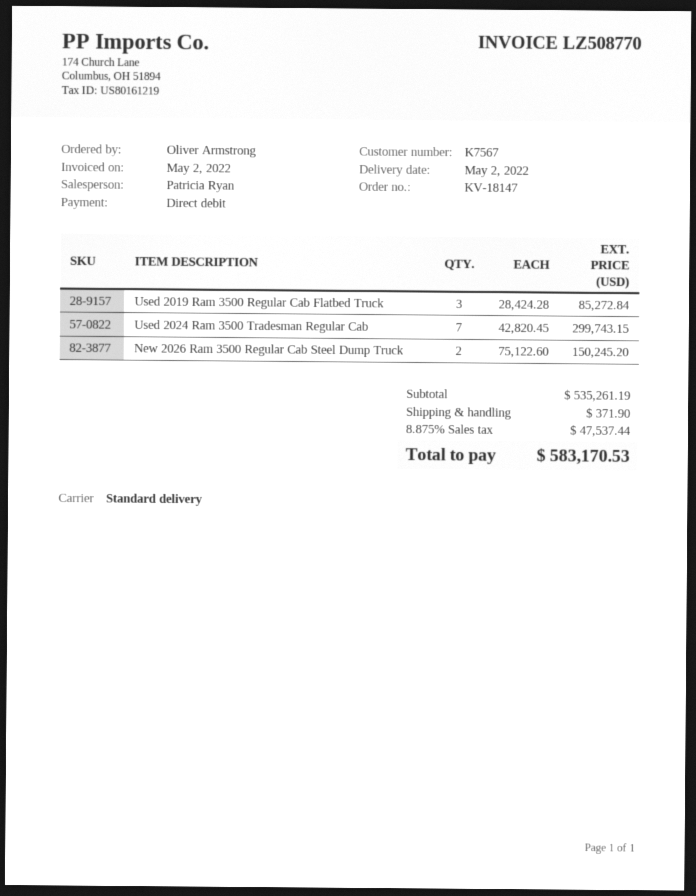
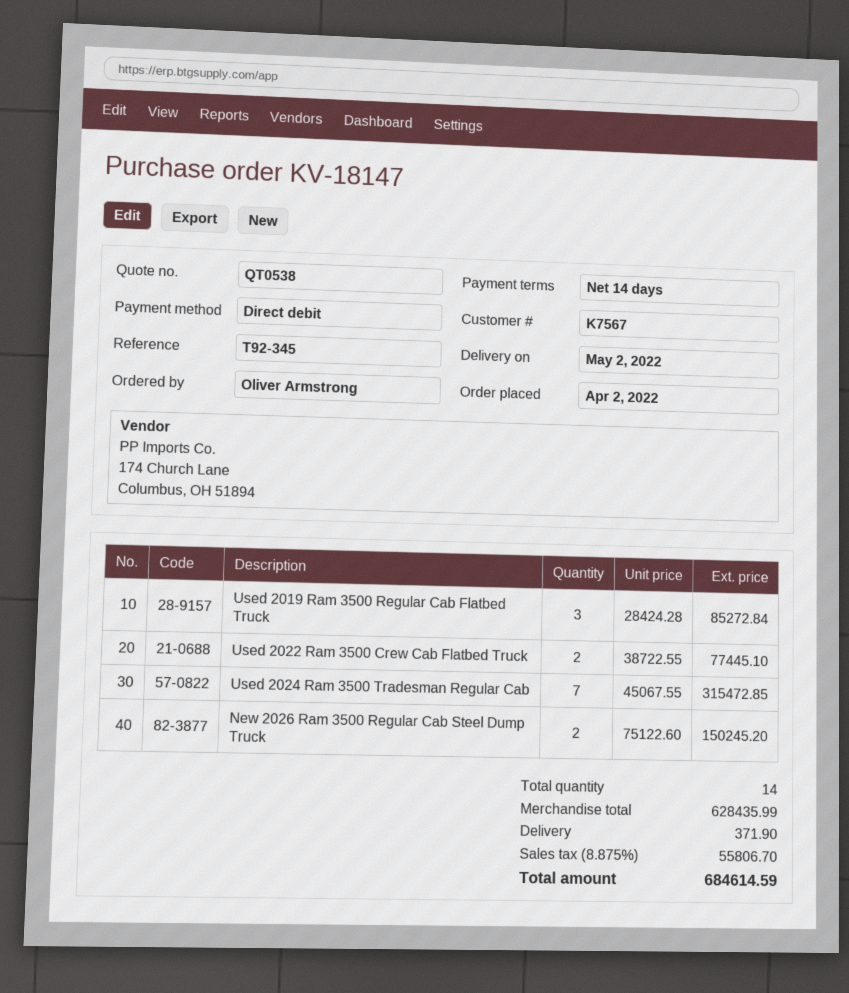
Used 2024 Ram 3500 Tradesman Regular Cab: 7 x 42820.45 = 299743.15 -> 7 x 45067.55 = 315472.85
Used 2022 Ram 3500 Crew Cab Flatbed Truck: none -> 2 x 38722.55 = 77445.10
subtotal: 535261.19 -> 628435.99
tax: 8.875% = 47537.44 -> 8.875% = 55806.70
total: 583170.53 -> 684614.59

